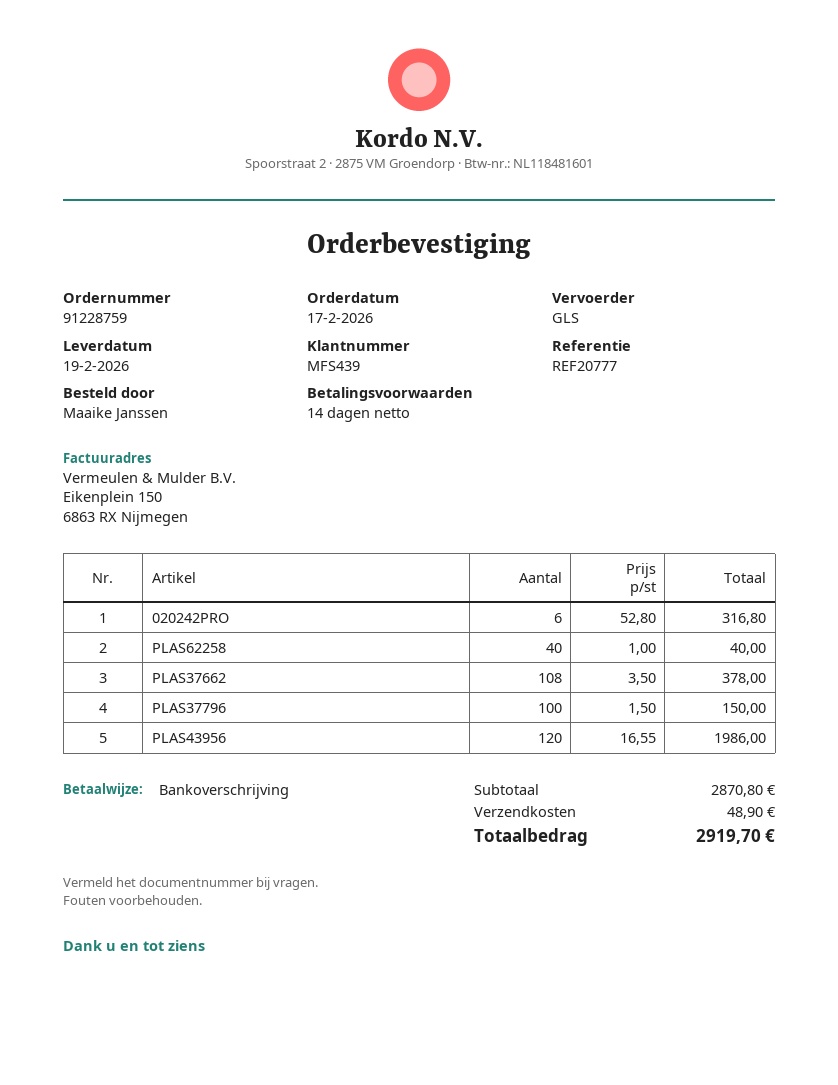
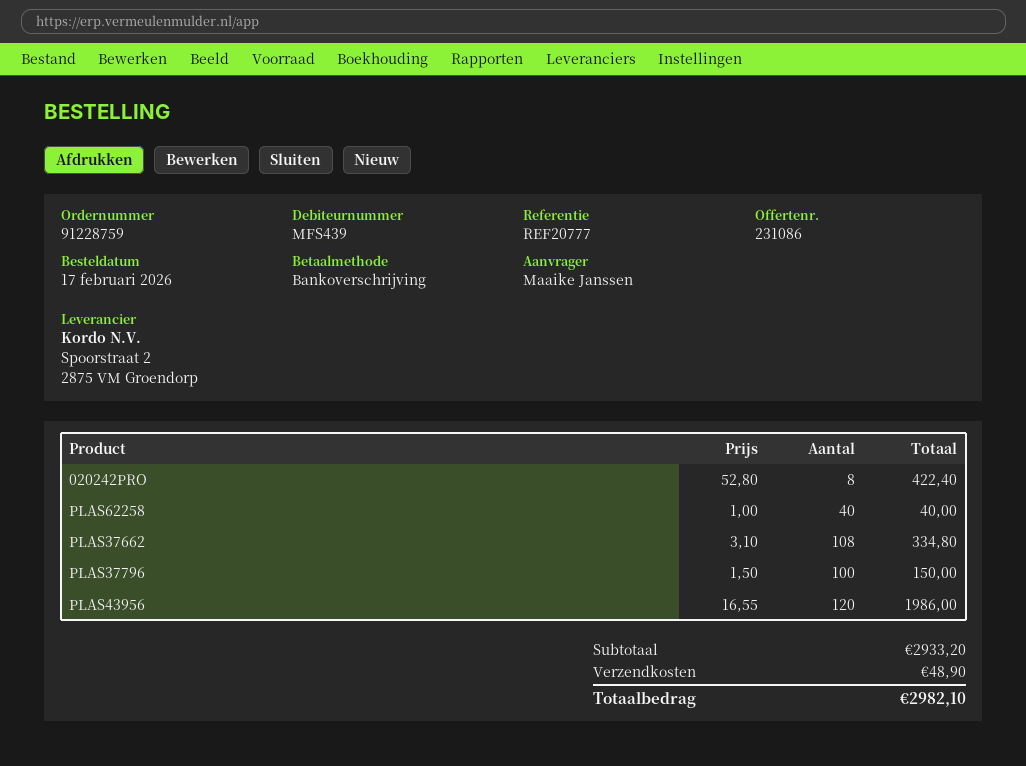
020242PRO: 6 x 52.80 = 316.80 -> 8 x 52.80 = 422.40
PLAS37662: 108 x 3.50 = 378.00 -> 108 x 3.10 = 334.80
subtotal: 2870.80 -> 2933.20
total: 2919.70 -> 2982.10

